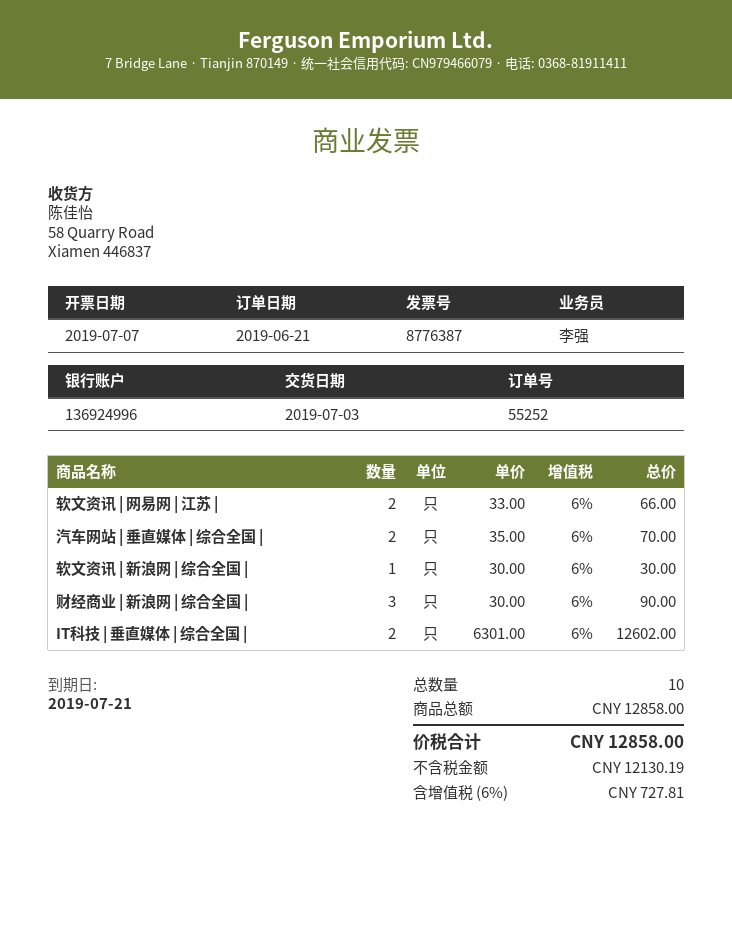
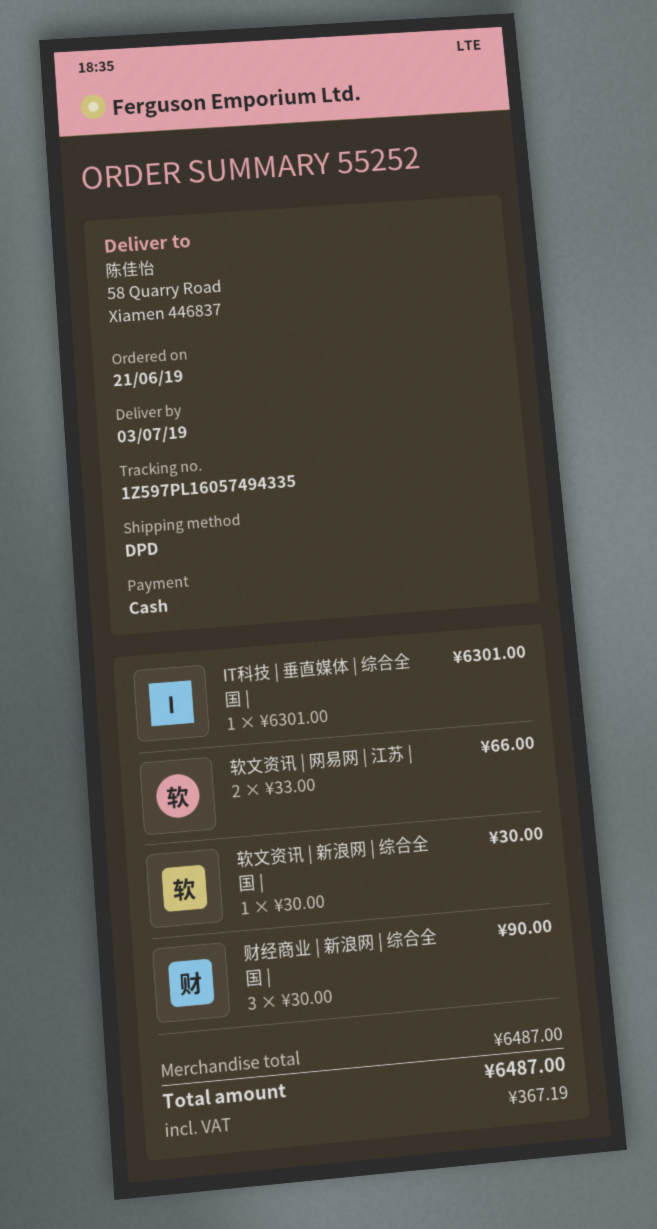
汽车网站 | 垂直媒体 | 综合全国 |: 2 x 35.00 = 70.00 -> none
IT科技 | 垂直媒体 | 综合全国 |: 2 x 6301.00 = 12602.00 -> 1 x 6301.00 = 6301.00
subtotal: 12858.00 -> 6487.00
tax: 727.81 -> 367.19
total: 12858.00 -> 6487.00

